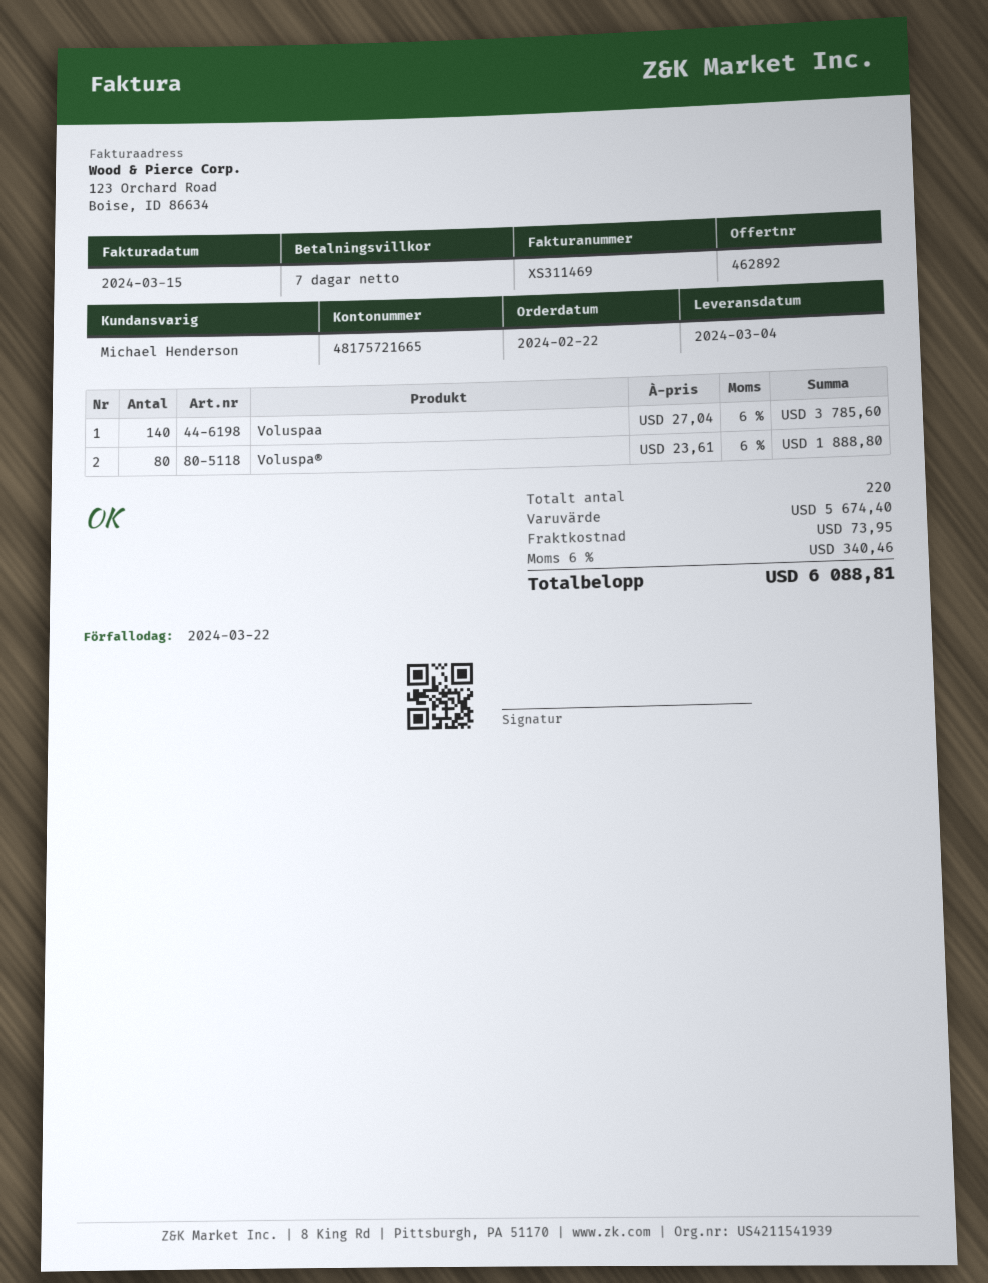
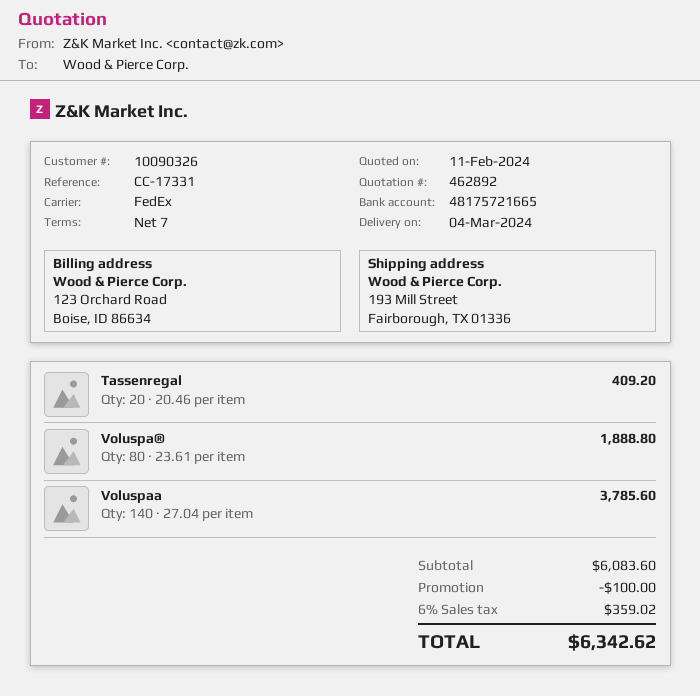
Tassenregal: none -> 20 x 20.46 = 409.20
subtotal: 5674.40 -> 6083.60
discount: none -> 100.00
shipping: 73.95 -> none
tax: 6% = 340.46 -> 6% = 359.02
total: 6088.81 -> 6342.62

